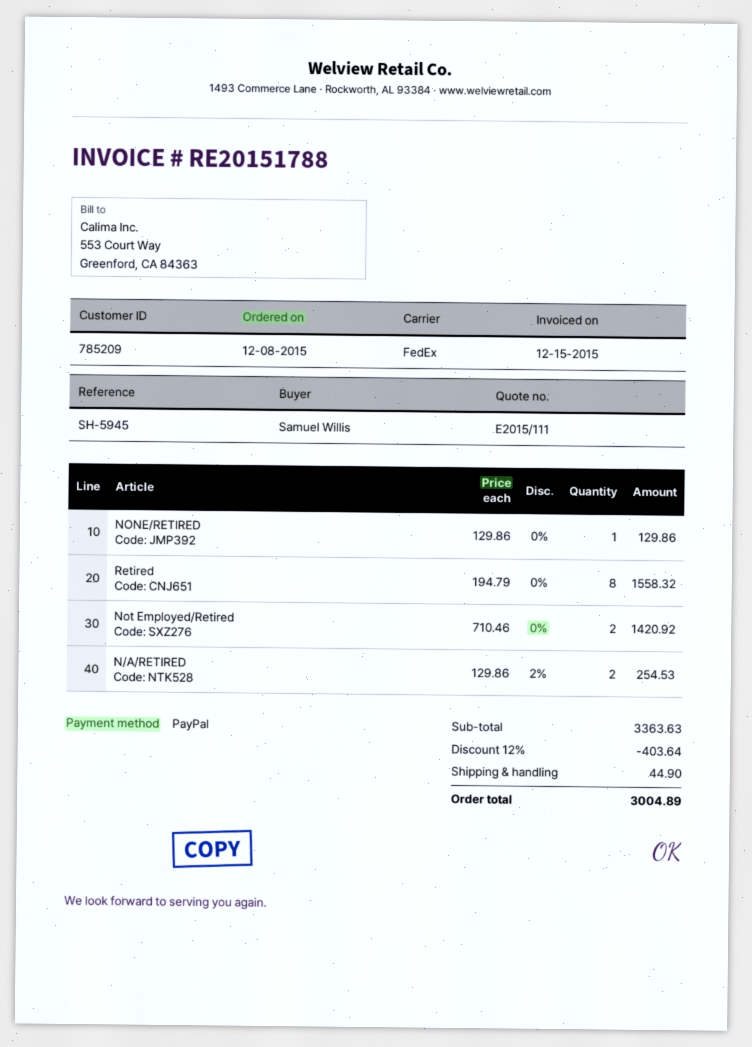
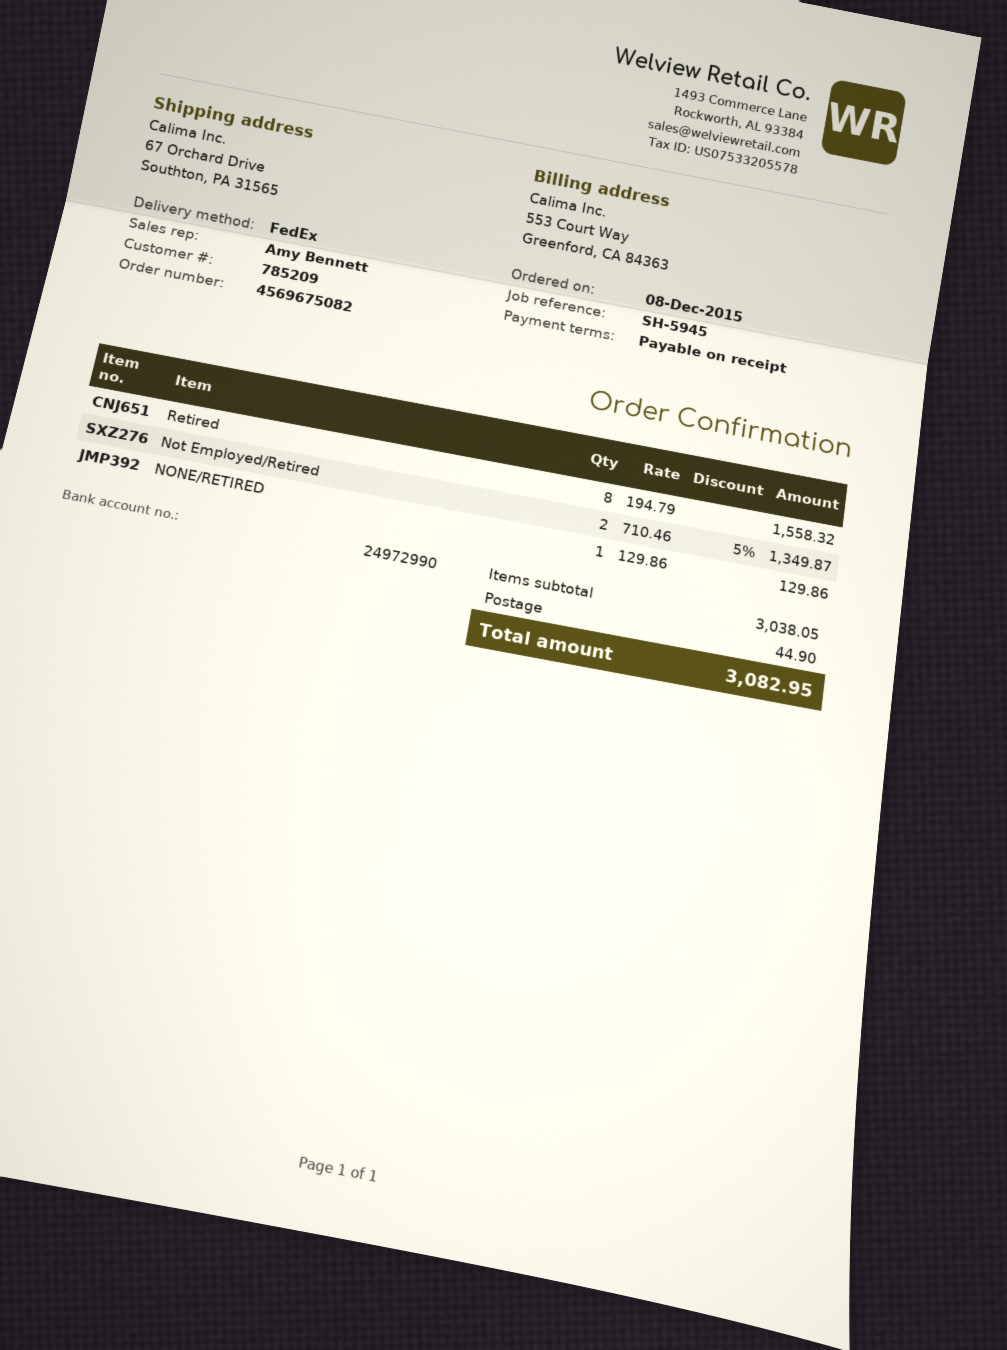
Not Employed/Retired: 2 x 710.46 = 1420.92 -> 2 x 710.46 - 5% = 1349.87
N/A/RETIRED: 2 x 129.86 - 2% = 254.53 -> none
subtotal: 3363.63 -> 3038.05
discount: 12% = 403.64 -> none
total: 3004.89 -> 3082.95

